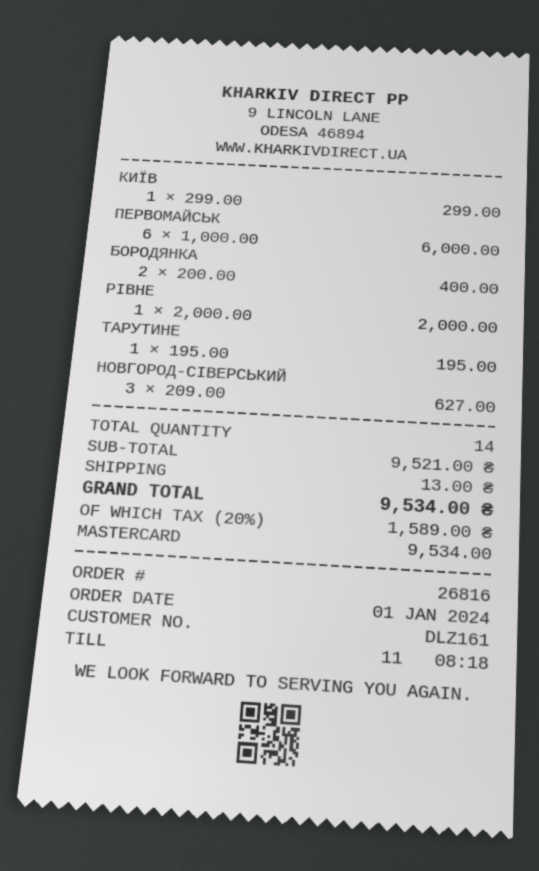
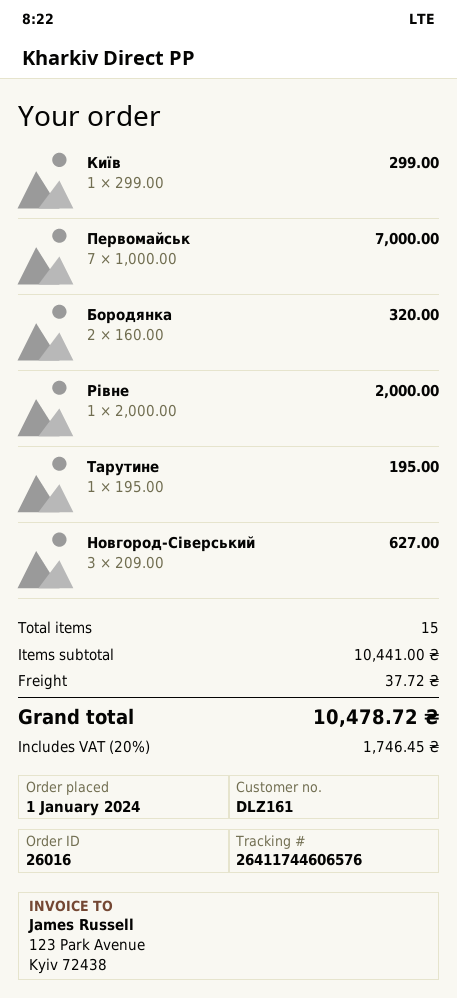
order number: 26816 -> 26016
ПЕРВОМАЙСЬК: 6 x 1000.00 = 6000.00 -> 7 x 1000.00 = 7000.00
БОРОДЯНКА: 2 x 200.00 = 400.00 -> 2 x 160.00 = 320.00
total quantity: 14 -> 15
subtotal: 9521.00 -> 10441.00
shipping: 13.00 -> 37.72
tax: 20% = 1589.00 -> 20% = 1746.45
total: 9534.00 -> 10478.72

